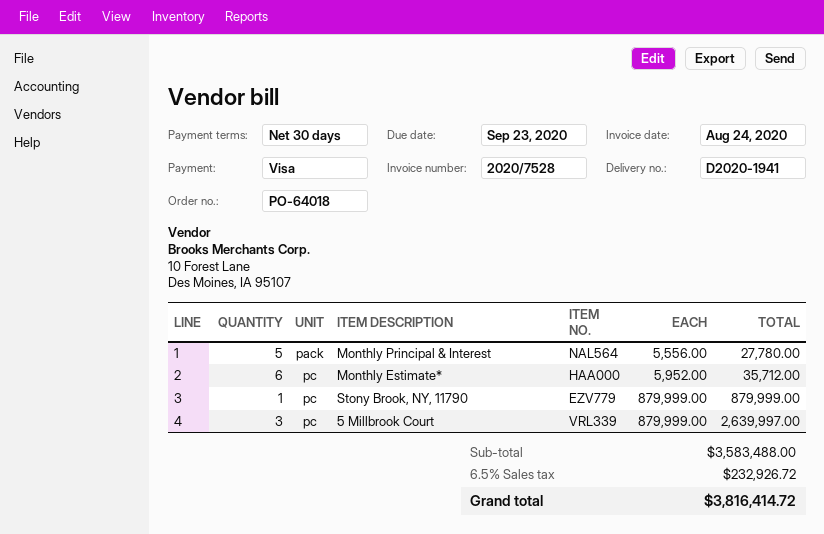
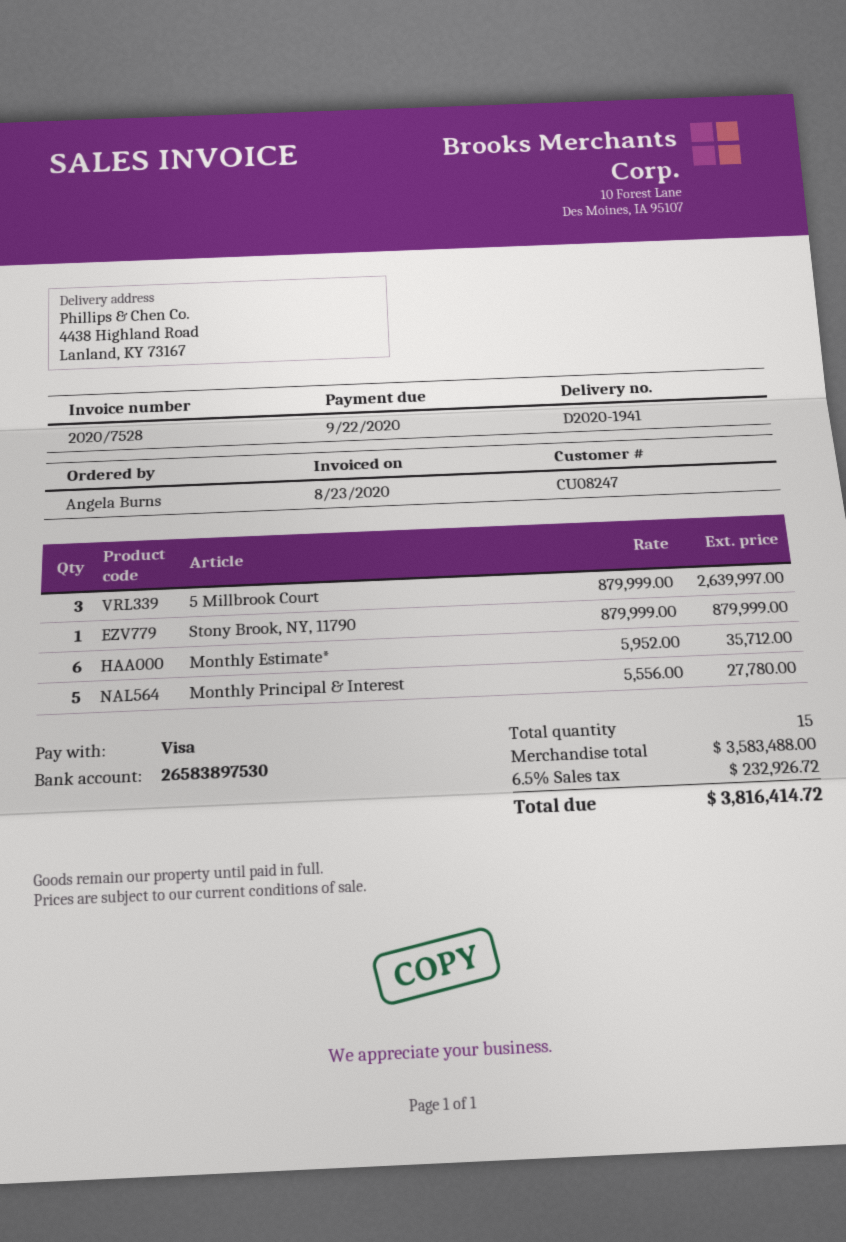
invoice date: 2020-08-24 -> 2020-08-23
due date: 2020-09-23 -> 2020-09-22

